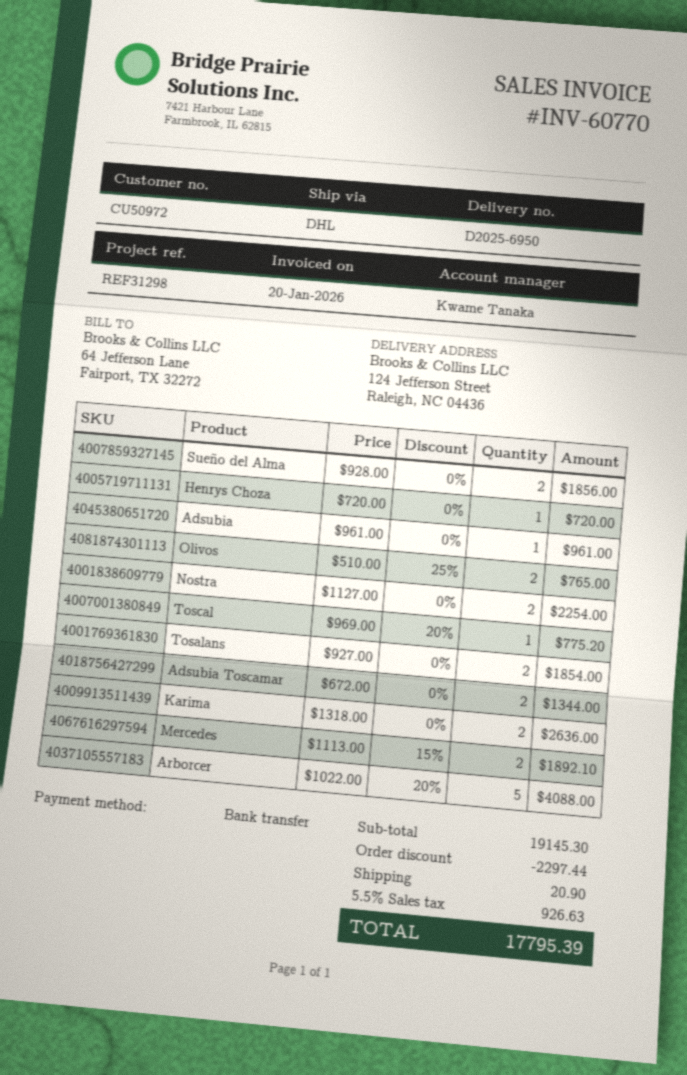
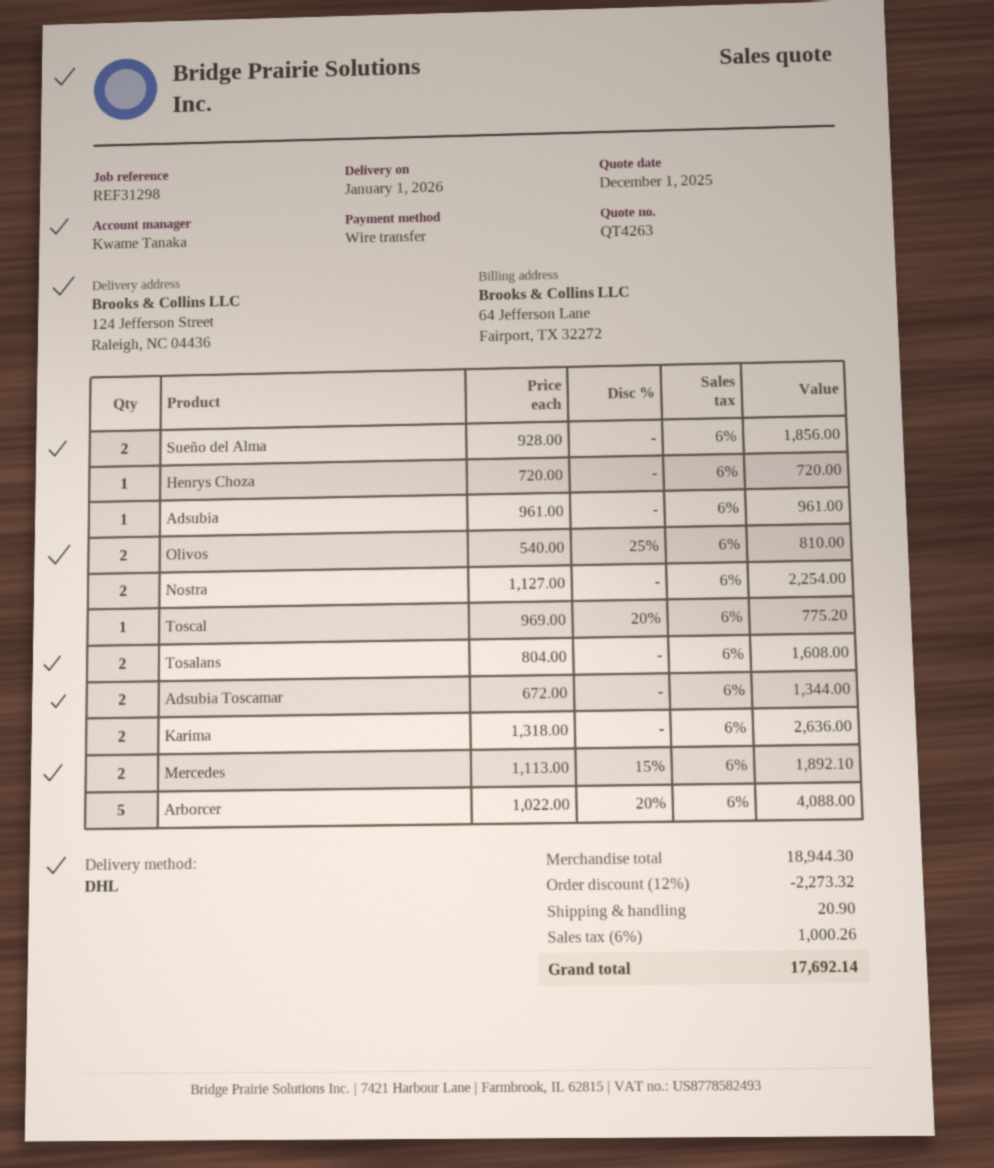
Olivos: 2 x 510.00 - 25% = 765.00 -> 2 x 540.00 - 25% = 810.00
Tosalans: 2 x 927.00 = 1854.00 -> 2 x 804.00 = 1608.00
subtotal: 19145.30 -> 18944.30
discount: 2297.44 -> 2273.32
tax: 5.5% = 926.63 -> 6% = 1000.26
total: 17795.39 -> 17692.14

